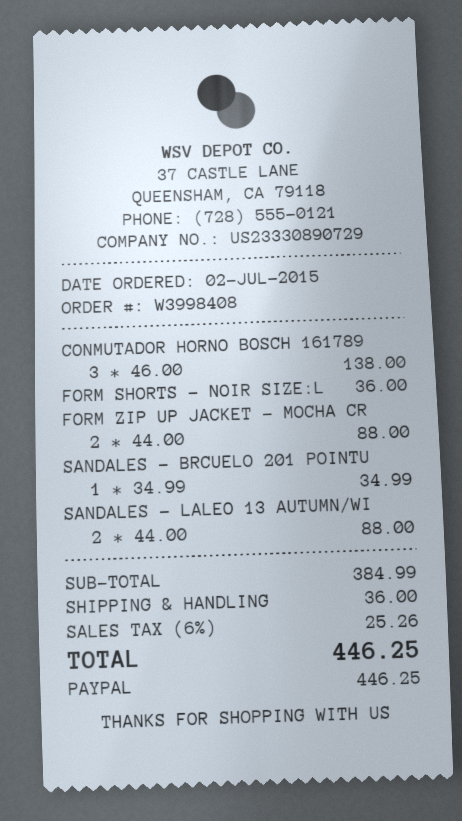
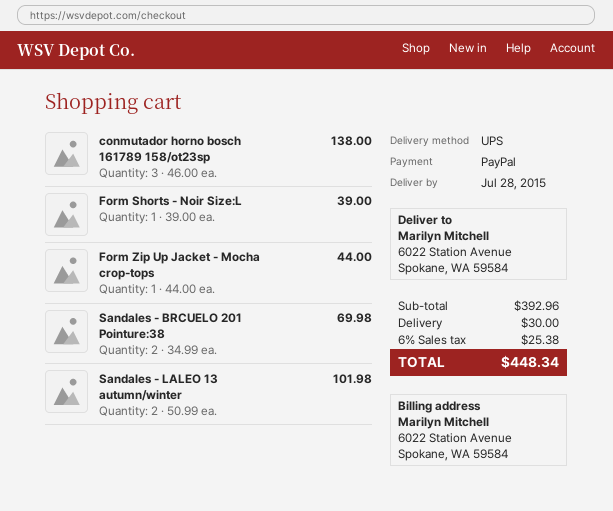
FORM SHORTS - NOIR SIZE:L: 1 x 36.00 = 36.00 -> 1 x 39.00 = 39.00
FORM ZIP UP JACKET - MOCHA CR: 2 x 44.00 = 88.00 -> 1 x 44.00 = 44.00
SANDALES - BRCUELO 201 POINTU: 1 x 34.99 = 34.99 -> 2 x 34.99 = 69.98
SANDALES - LALEO 13 AUTUMN/WI: 2 x 44.00 = 88.00 -> 2 x 50.99 = 101.98
subtotal: 384.99 -> 392.96
shipping: 36.00 -> 30.00
tax: 6% = 25.26 -> 6% = 25.38
total: 446.25 -> 448.34

